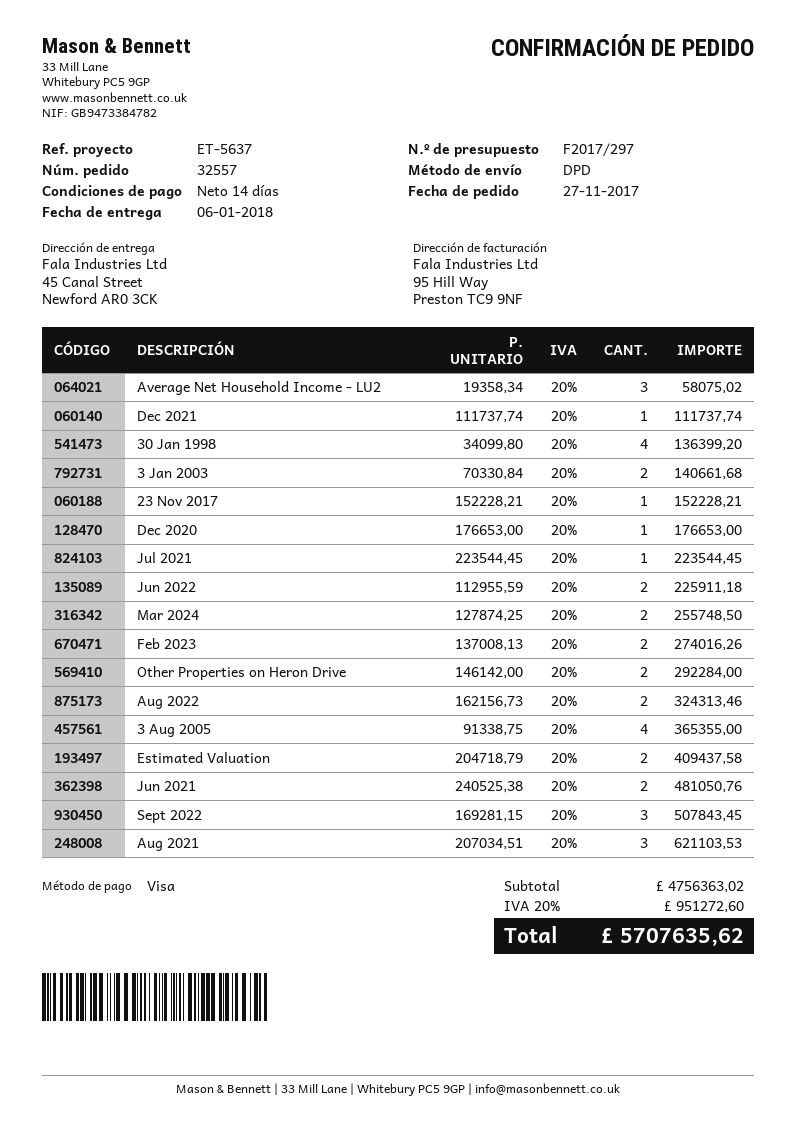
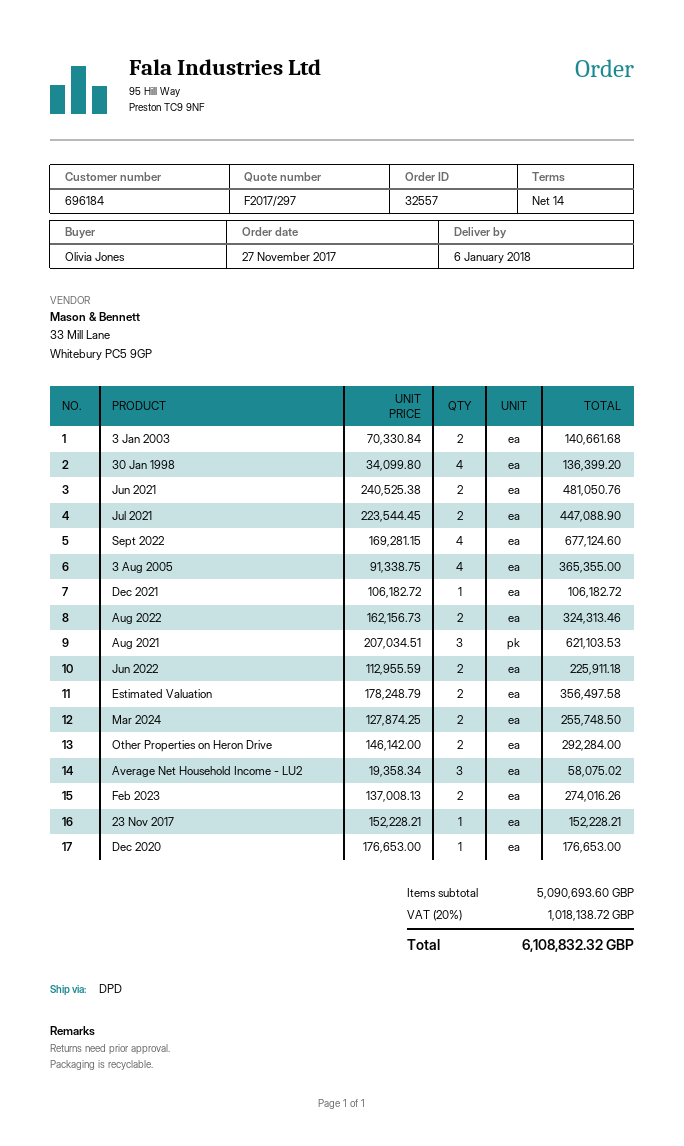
Dec 2021: 1 x 111737.74 = 111737.74 -> 1 x 106182.72 = 106182.72
Jul 2021: 1 x 223544.45 = 223544.45 -> 2 x 223544.45 = 447088.90
Estimated Valuation: 2 x 204718.79 = 409437.58 -> 2 x 178248.79 = 356497.58
Sept 2022: 3 x 169281.15 = 507843.45 -> 4 x 169281.15 = 677124.60
subtotal: 4756363.02 -> 5090693.60
tax: 20% = 951272.60 -> 20% = 1018138.72
total: 5707635.62 -> 6108832.32

